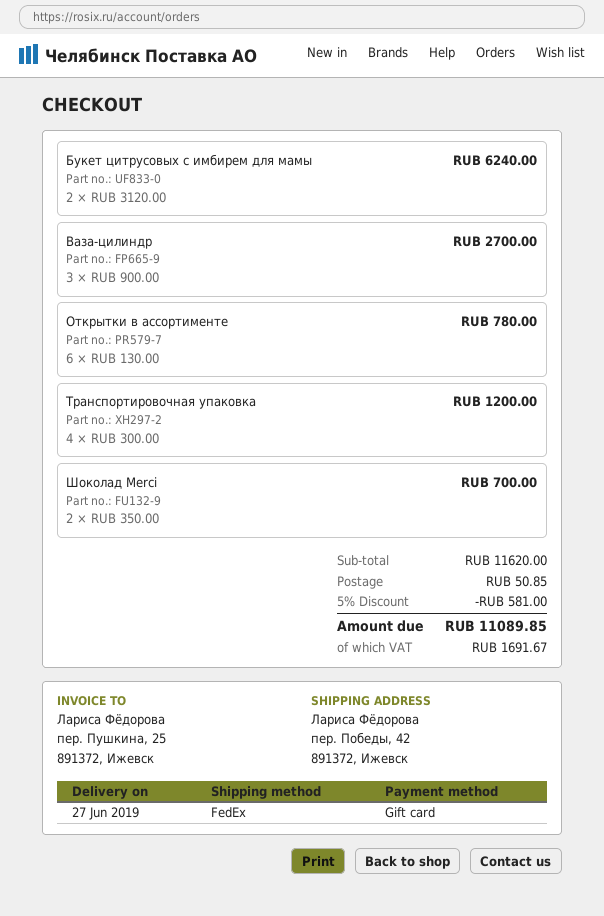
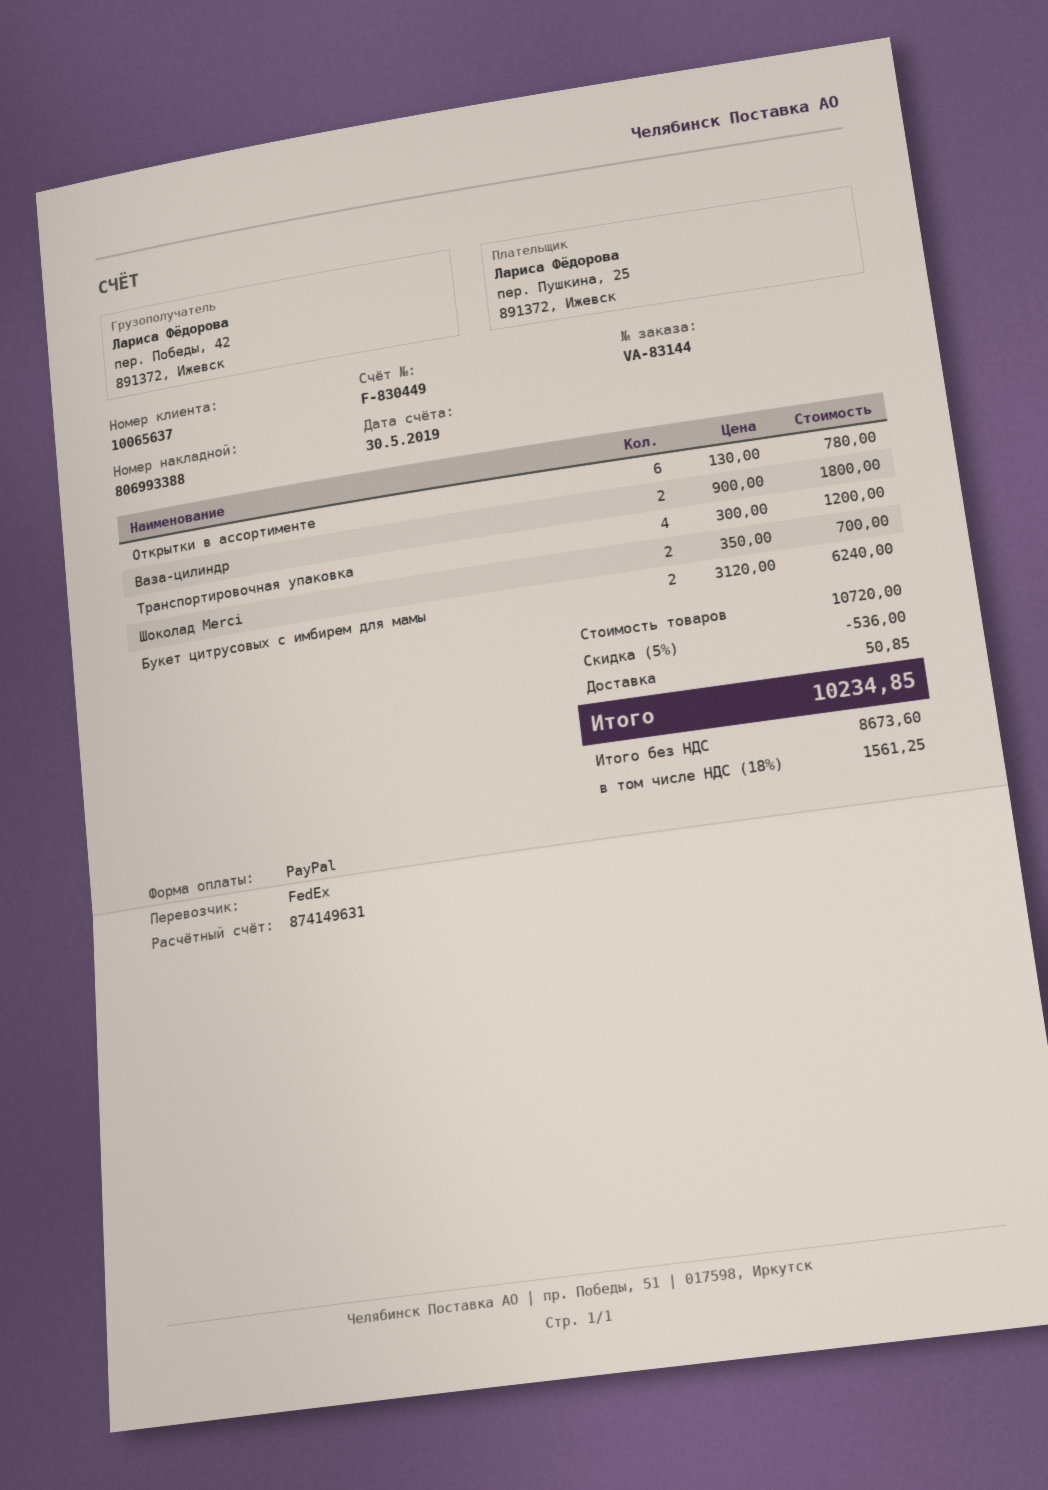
payment method: gift card -> PayPal
Ваза-цилиндр: 3 x 900.00 = 2700.00 -> 2 x 900.00 = 1800.00
subtotal: 11620.00 -> 10720.00
discount: 5% = 581.00 -> 5% = 536.00
tax: 1691.67 -> 1561.25
total: 11089.85 -> 10234.85

